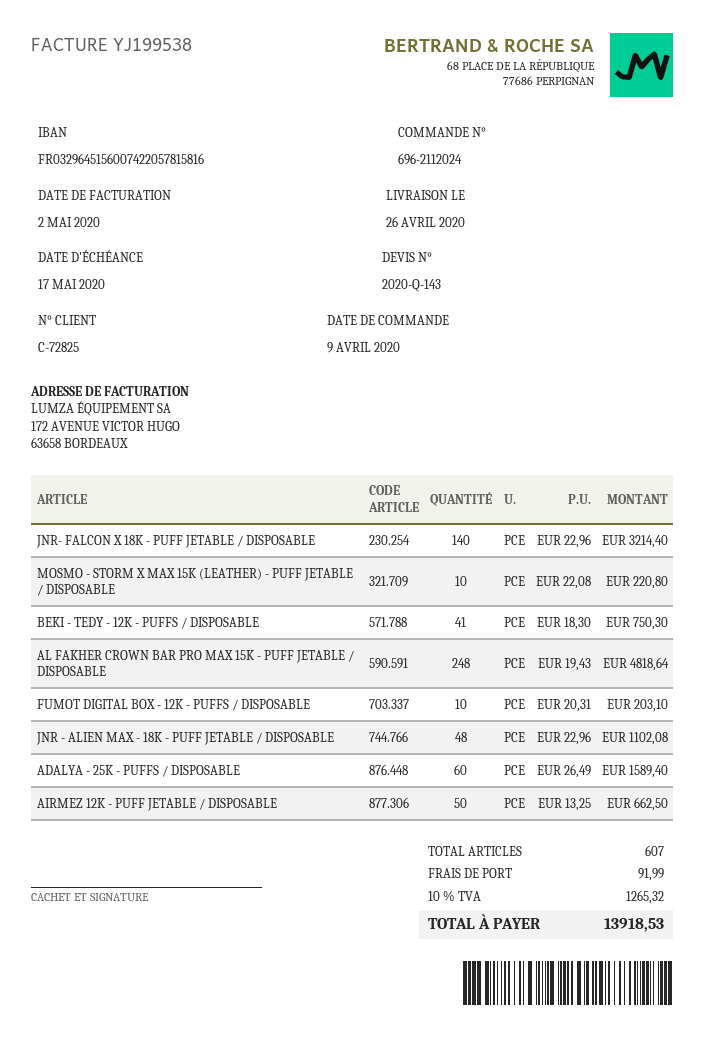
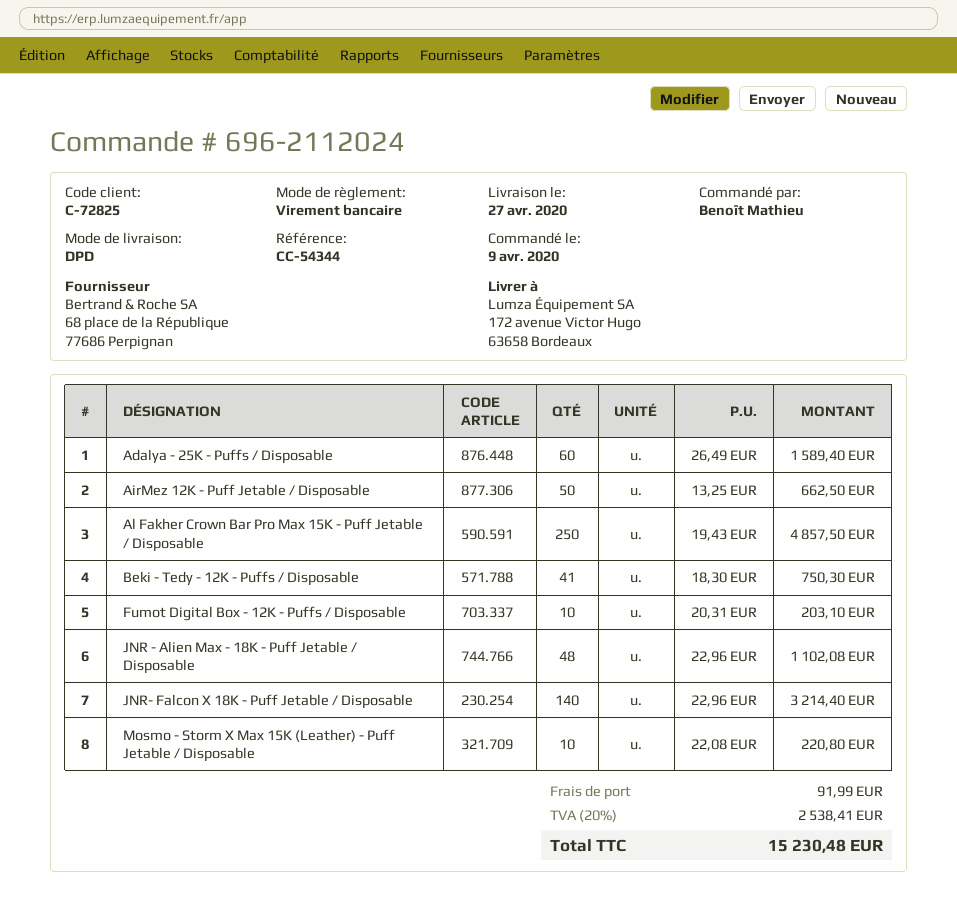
delivery date: 2020-04-26 -> 2020-04-27
AL FAKHER CROWN BAR PRO MAX 15K - PUFF JETABLE / DISPOSABLE: 248 x 19.43 = 4818.64 -> 250 x 19.43 = 4857.50
tax: 10% = 1265.32 -> 20% = 2538.41
total: 13918.53 -> 15230.48

